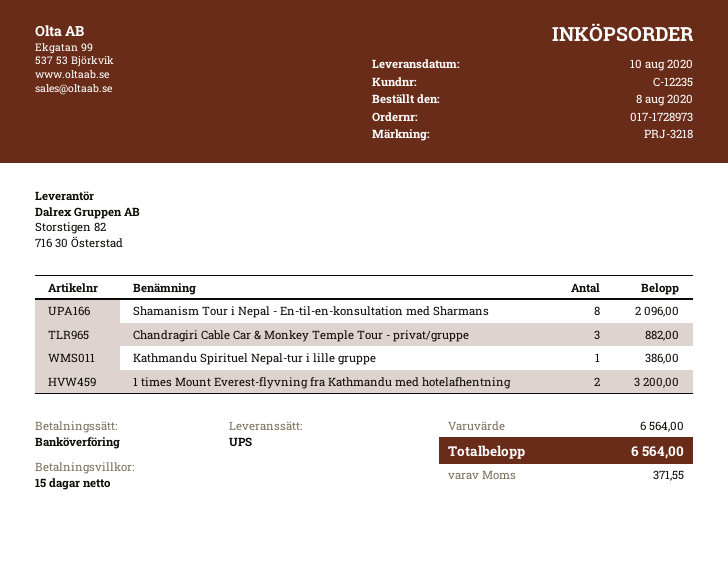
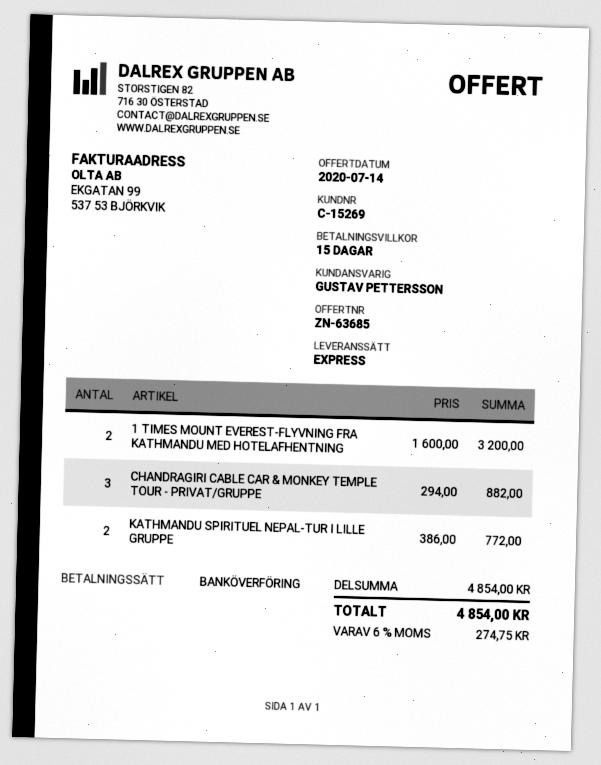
customer number: C-12235 -> C-15269
shipping method: UPS -> express
Shamanism Tour i Nepal - En-til-en-konsultation med Sharmans: 8 for 2096.00 -> none
Kathmandu Spirituel Nepal-tur i lille gruppe: 1 for 386.00 -> 2 for 772.00
subtotal: 6564.00 -> 4854.00
tax: 371.55 -> 274.75
total: 6564.00 -> 4854.00

